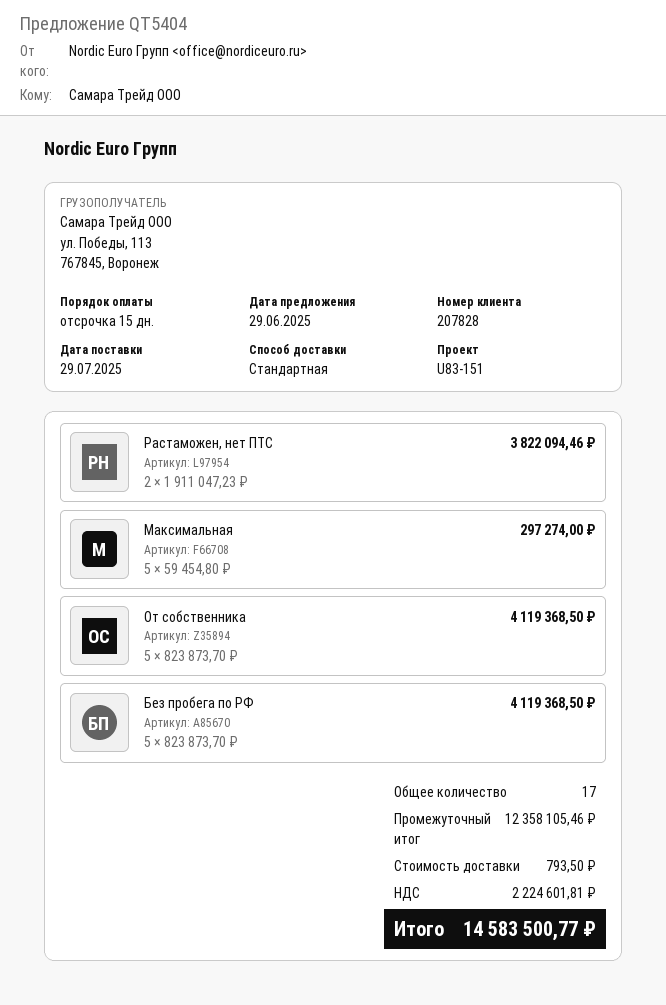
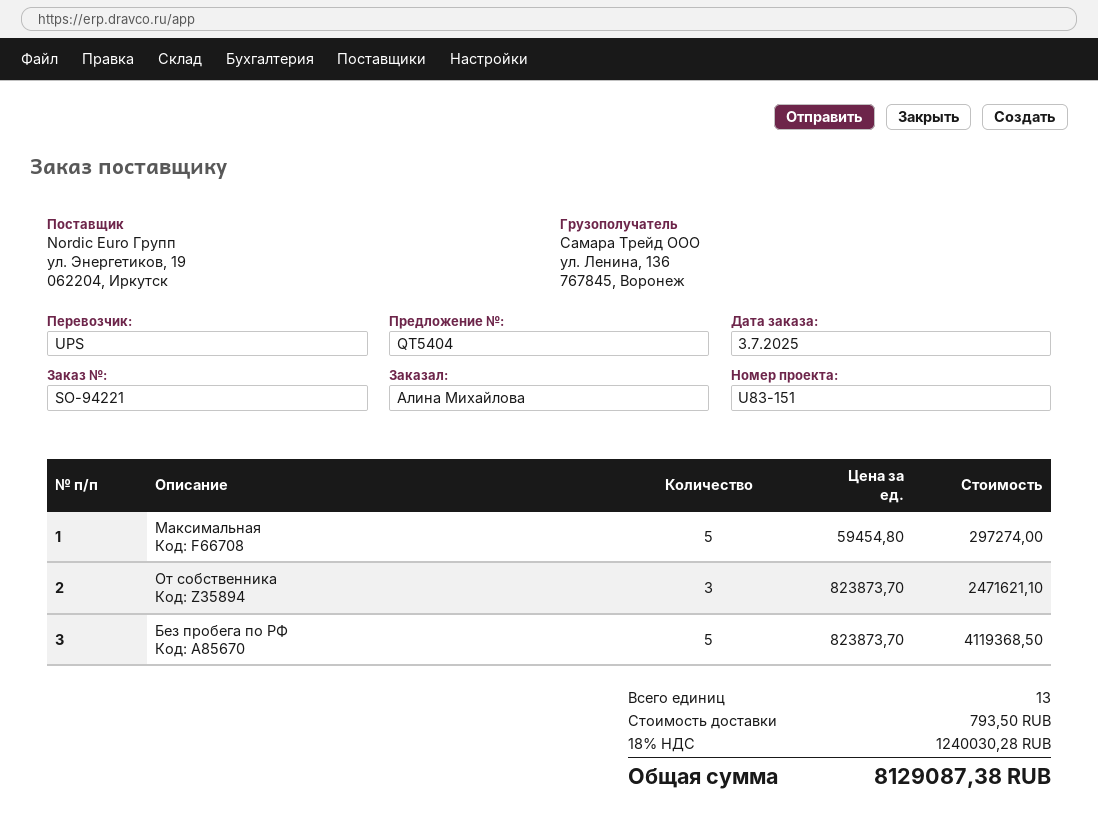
shipping method: standard -> UPS
ship to: ул. Победы, 113, 767845, Воронеж -> ул. Ленина, 136, 767845, Воронеж
Растаможен, нет ПТС: 2 x 1911047.23 = 3822094.46 -> none
От собственника: 5 x 823873.70 = 4119368.50 -> 3 x 823873.70 = 2471621.10
total quantity: 17 -> 13
tax: 2224601.81 -> 1240030.28
total: 14583500.77 -> 8129087.38

